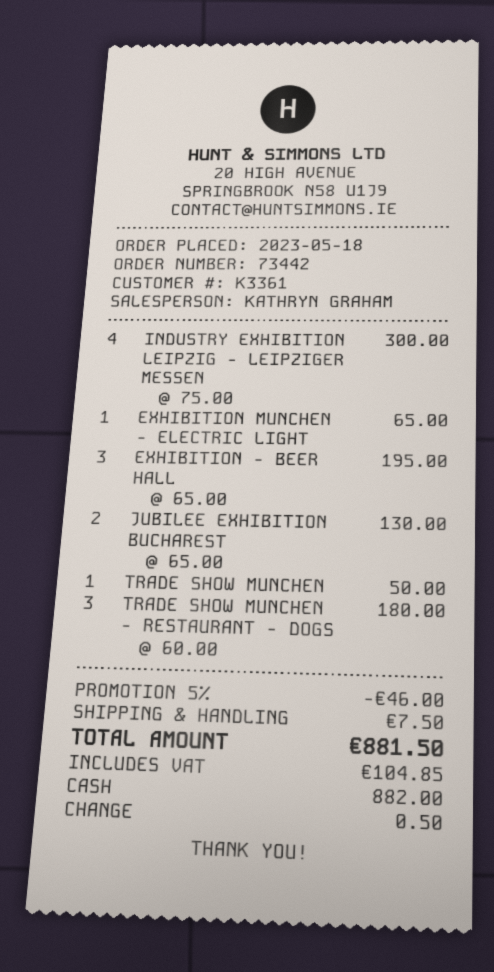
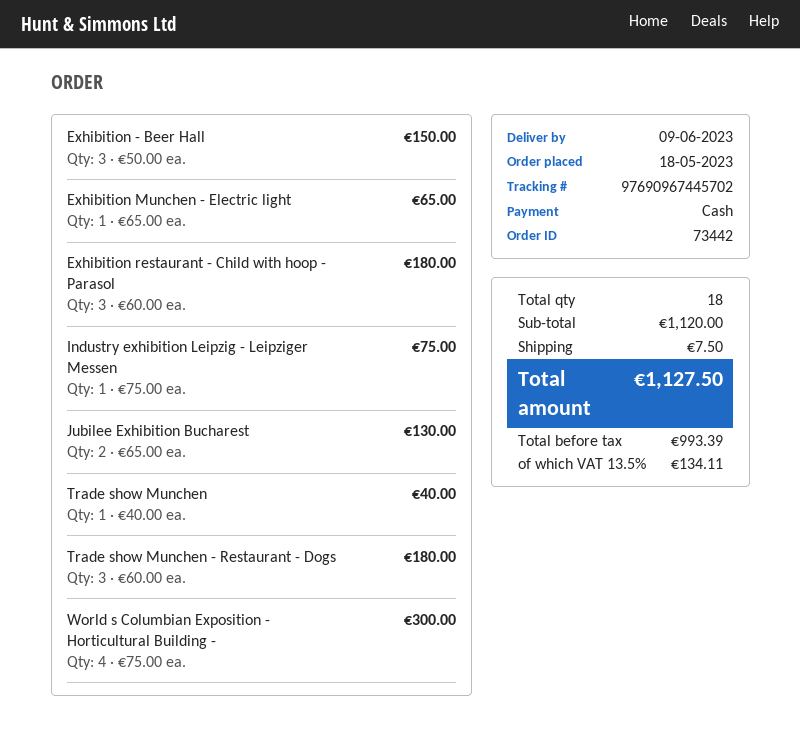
INDUSTRY EXHIBITION LEIPZIG - LEIPZIGER MESSEN: 4 x 75.00 = 300.00 -> 1 x 75.00 = 75.00
EXHIBITION - BEER HALL: 3 x 65.00 = 195.00 -> 3 x 50.00 = 150.00
TRADE SHOW MUNCHEN: 1 x 50.00 = 50.00 -> 1 x 40.00 = 40.00
Exhibition restaurant - Child with hoop - Parasol: none -> 3 x 60.00 = 180.00
World s Columbian Exposition - Horticultural Building -: none -> 4 x 75.00 = 300.00
discount: 5% = 46.00 -> none
tax: 104.85 -> 134.11
total: 881.50 -> 1127.50

